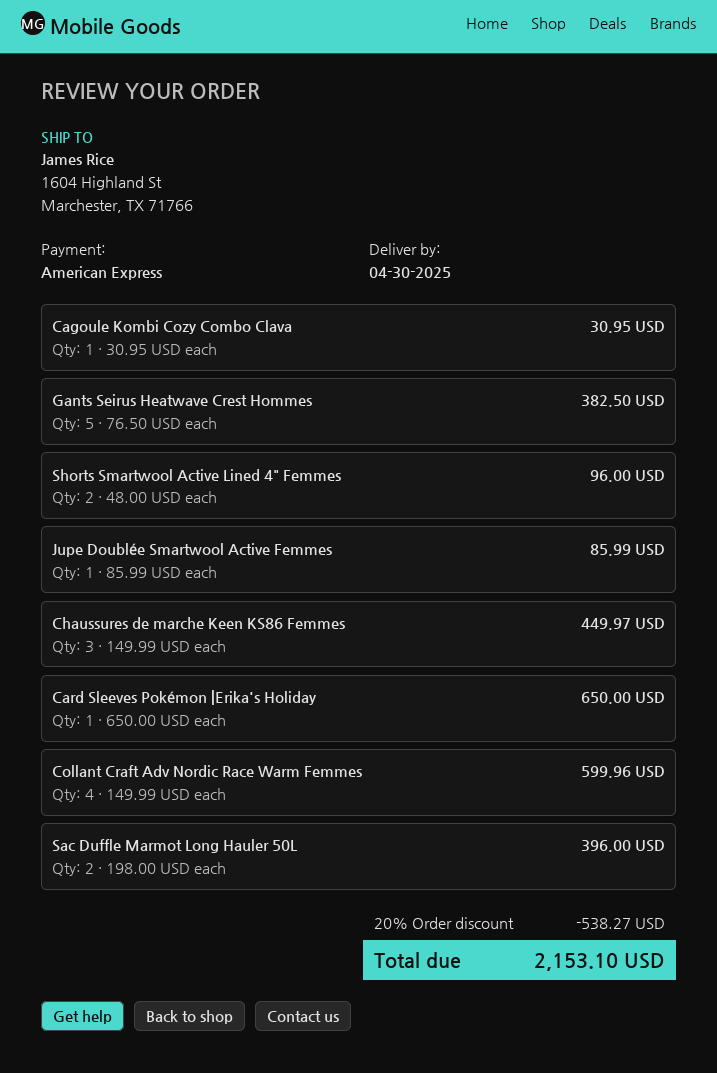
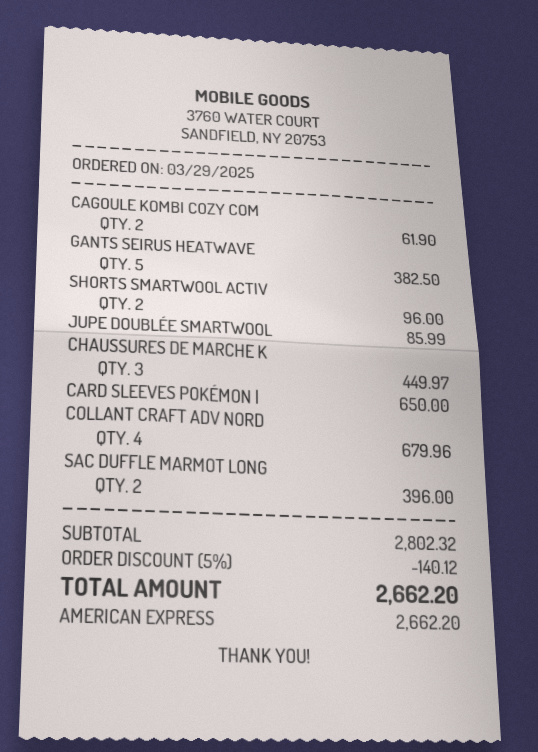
Cagoule Kombi Cozy Combo Clava: 1 for 30.95 -> 2 for 61.90
Collant Craft Adv Nordic Race Warm Femmes: 4 for 599.96 -> 4 for 679.96
discount: 20% = 538.27 -> 5% = 140.12
total: 2153.10 -> 2662.20

